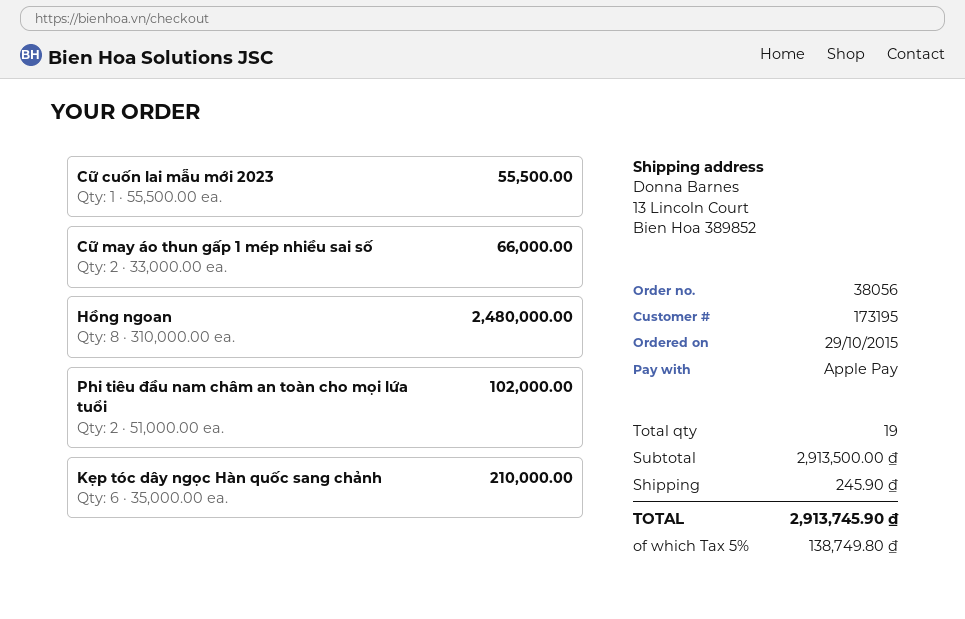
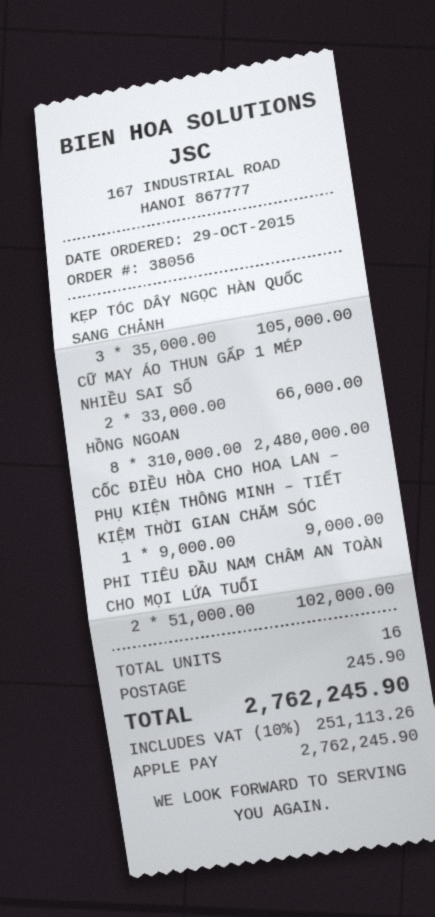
Cữ cuốn lai mẫu mới 2023: 1 x 55500.00 = 55500.00 -> none
Kẹp tóc dây ngọc Hàn quốc sang chảnh: 6 x 35000.00 = 210000.00 -> 3 x 35000.00 = 105000.00
CỐC ĐIỀU HÒA CHO HOA LAN – PHỤ KIỆN THÔNG MINH – TIẾT KIỆM THỜI GIAN CHĂM SÓC: none -> 1 x 9000.00 = 9000.00
total quantity: 19 -> 16
tax: 5% = 138749.80 -> 10% = 251113.26
total: 2913745.90 -> 2762245.90

